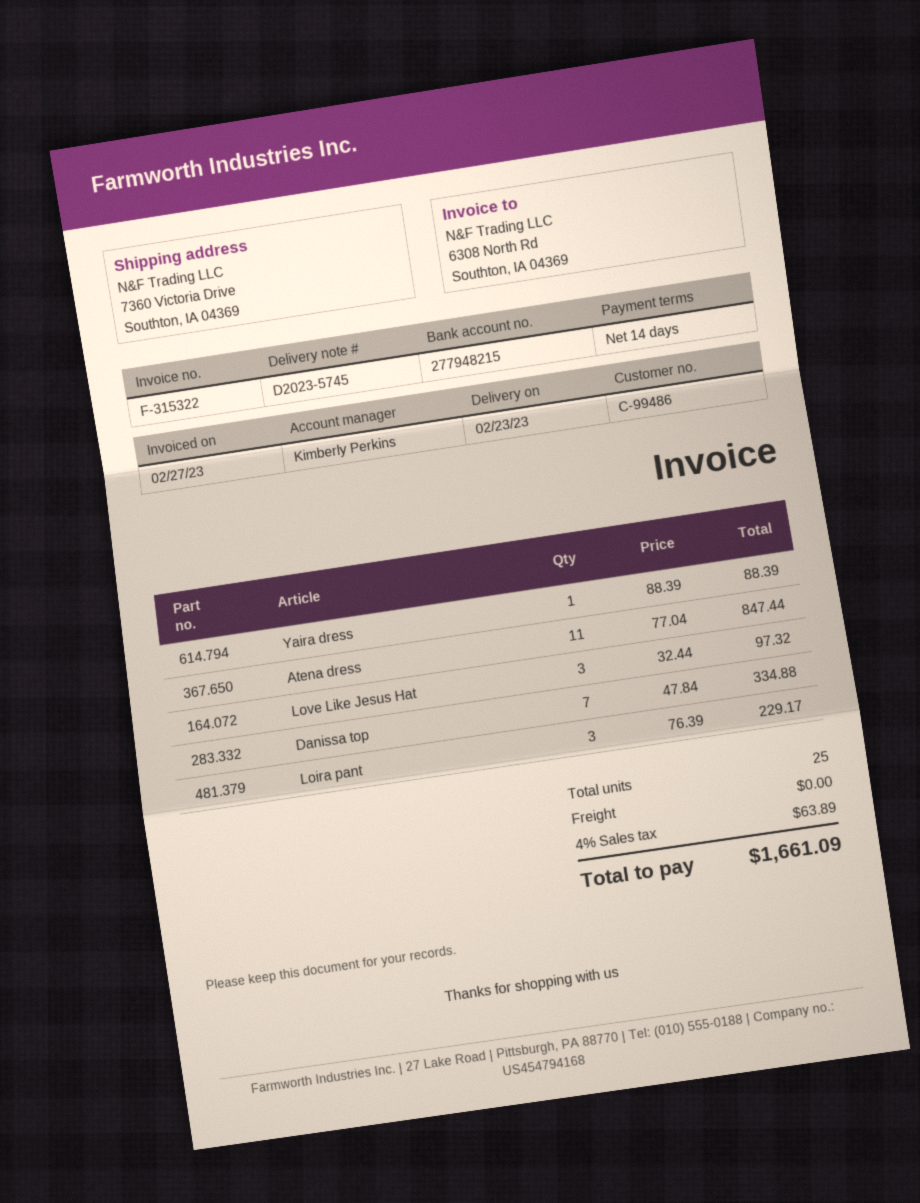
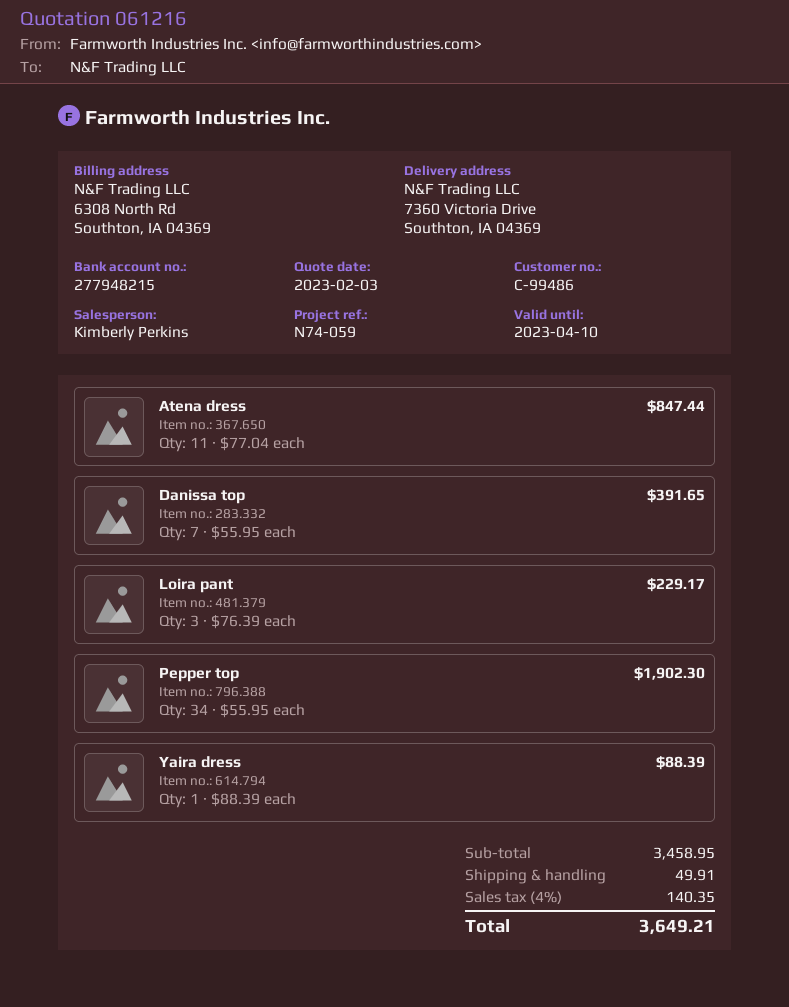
Love Like Jesus Hat: 3 x 32.44 = 97.32 -> none
Danissa top: 7 x 47.84 = 334.88 -> 7 x 55.95 = 391.65
Pepper top: none -> 34 x 55.95 = 1902.30
shipping: 0.00 -> 49.91
tax: 4% = 63.89 -> 4% = 140.35
total: 1661.09 -> 3649.21

